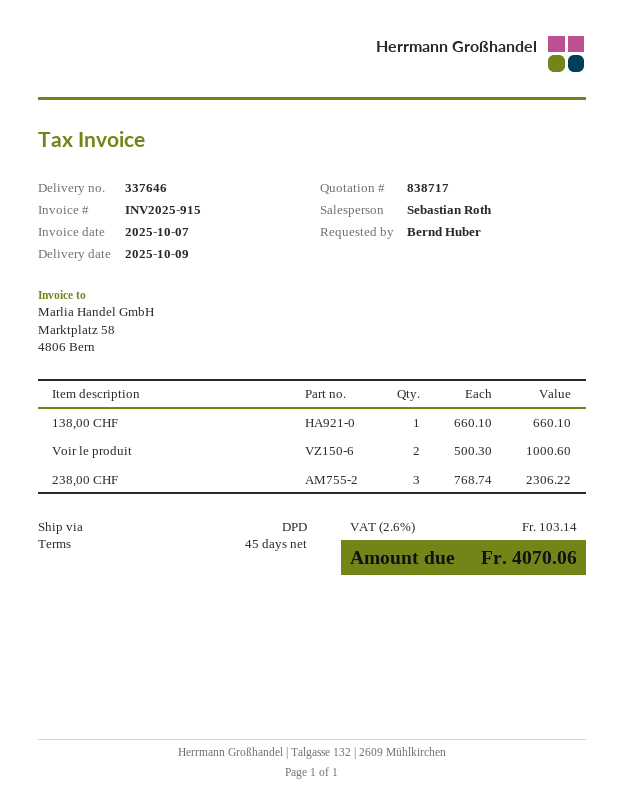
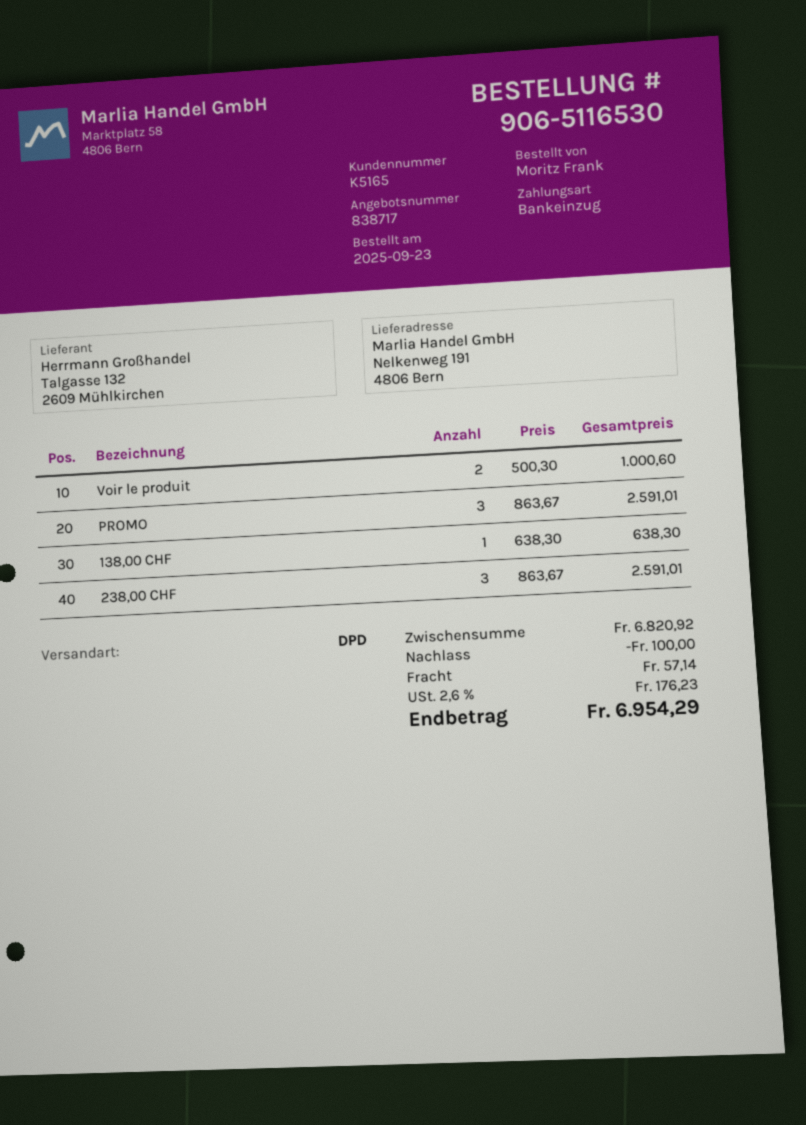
ordered by: Bernd Huber -> Moritz Frank
138,00 CHF: 1 x 660.10 = 660.10 -> 1 x 638.30 = 638.30
238,00 CHF: 3 x 768.74 = 2306.22 -> 3 x 863.67 = 2591.01
PROMO: none -> 3 x 863.67 = 2591.01
discount: none -> 100.00
shipping: none -> 57.14
tax: 2.6% = 103.14 -> 2.6% = 176.23
total: 4070.06 -> 6954.29

